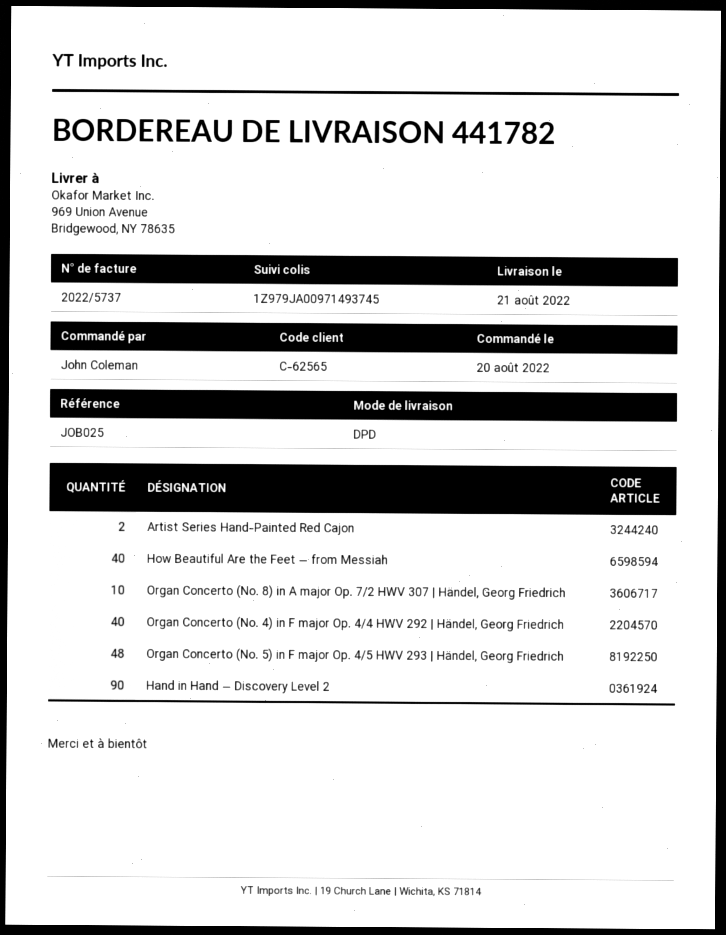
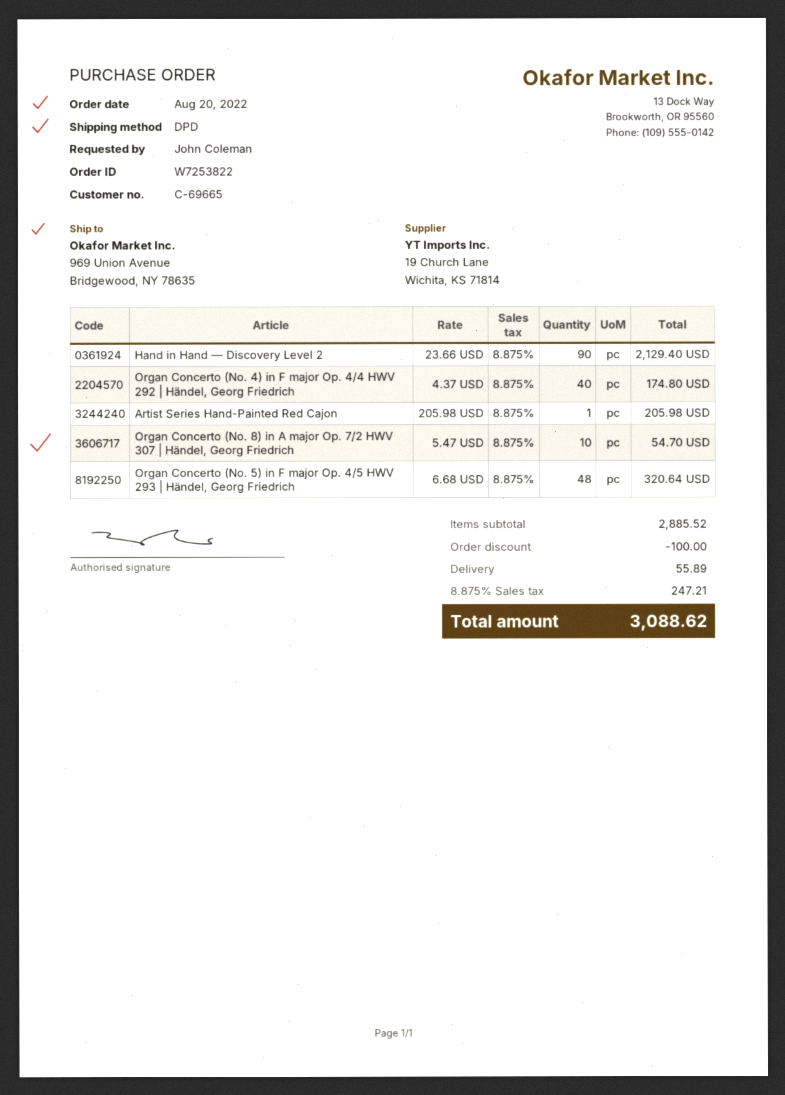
customer number: C-62565 -> C-69665
Artist Series Hand-Painted Red Cajon: 2 -> 1
How Beautiful Are the Feet — from Messiah: 40 -> none

